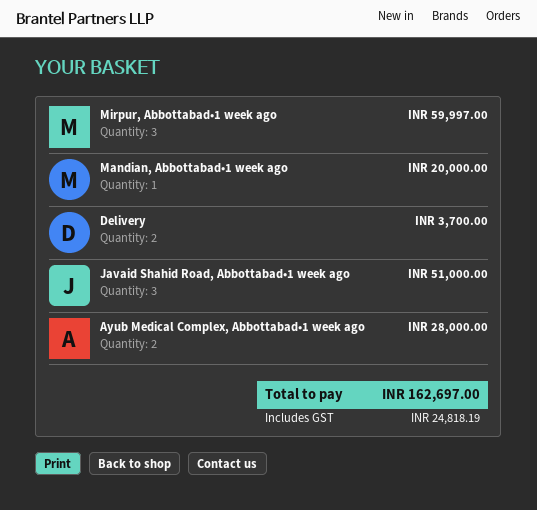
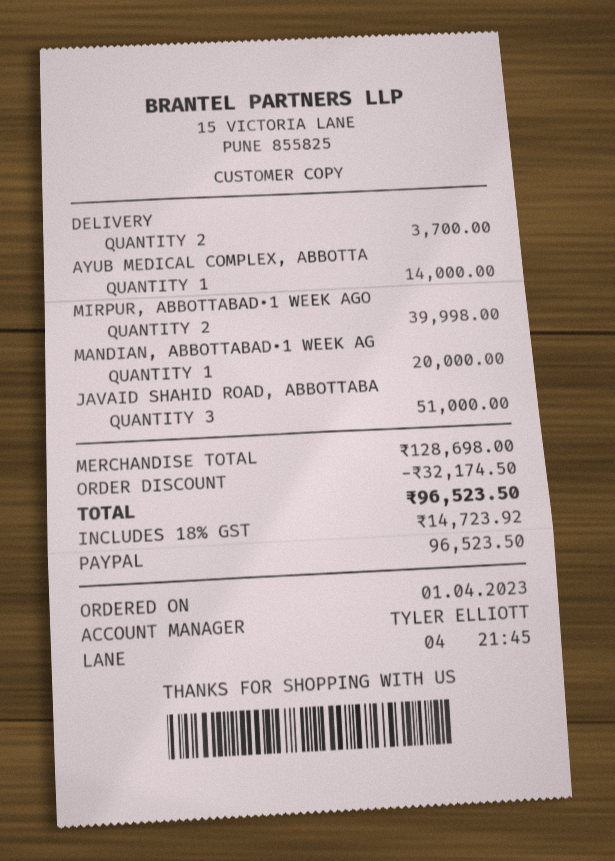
Mirpur, Abbottabad•1 week ago: 3 for 59997.00 -> 2 for 39998.00
Ayub Medical Complex, Abbottabad•1 week ago: 2 for 28000.00 -> 1 for 14000.00
discount: none -> 32174.50
tax: 24818.19 -> 14723.92
total: 162697.00 -> 96523.50

